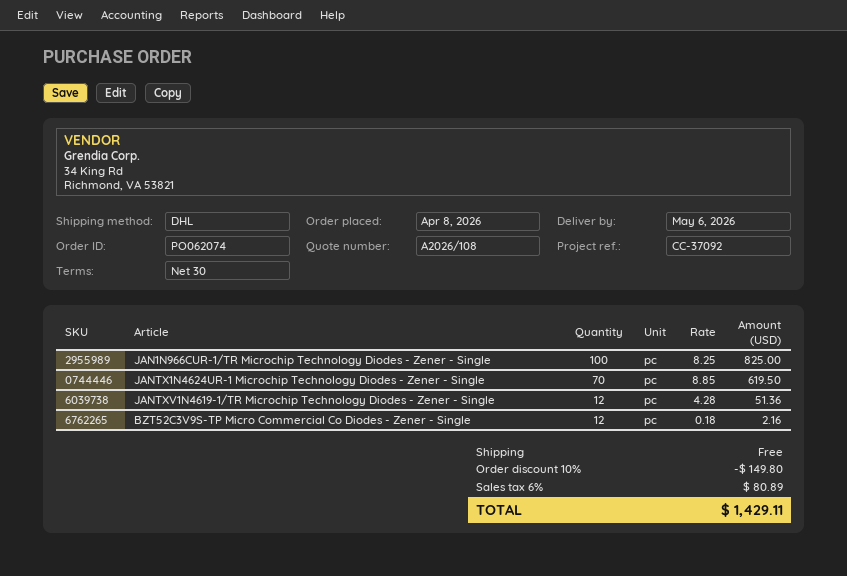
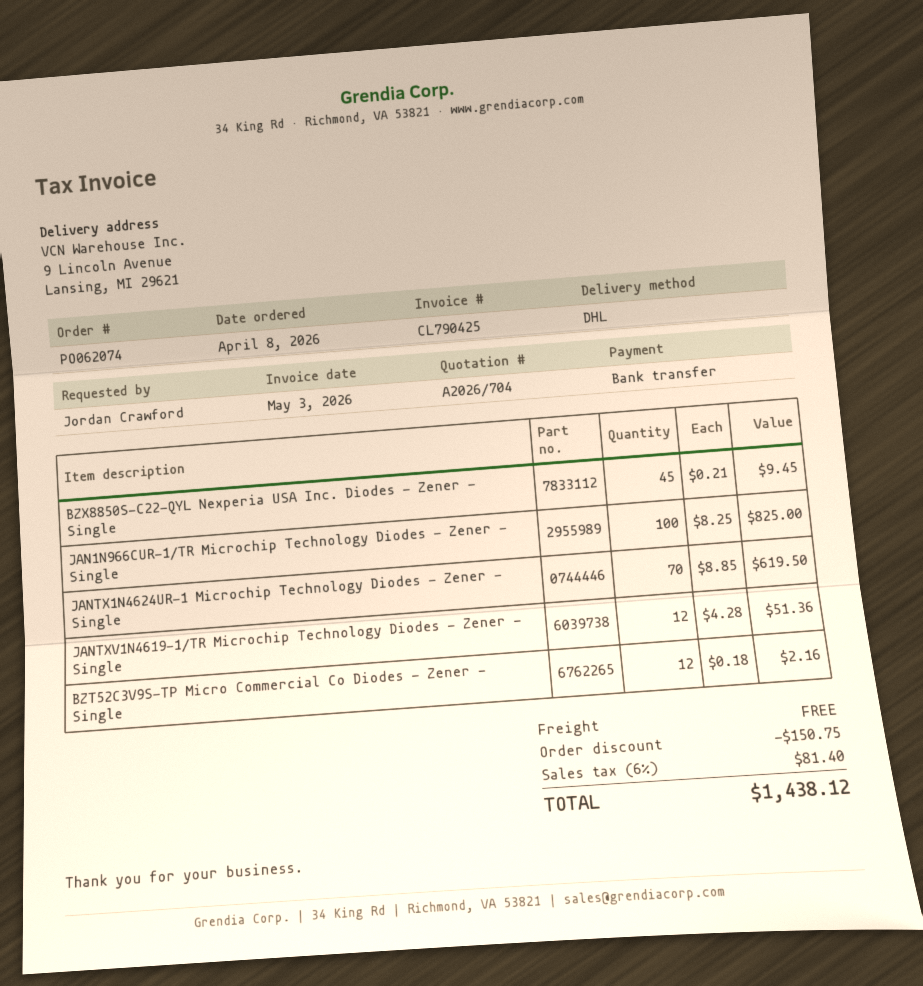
quote number: A2026/108 -> A2026/704
BZX8850S-C22-QYL Nexperia USA Inc. Diodes - Zener - Single: none -> 45 x 0.21 = 9.45
discount: 149.80 -> 150.75
tax: 6% = 80.89 -> 6% = 81.40
total: 1429.11 -> 1438.12

